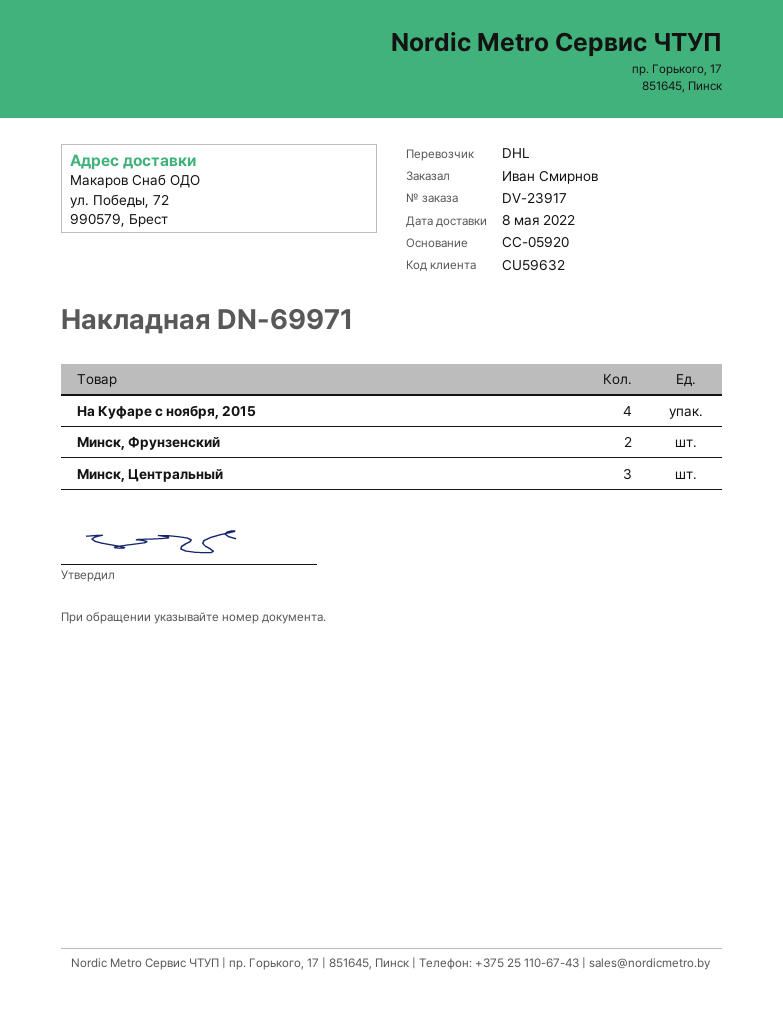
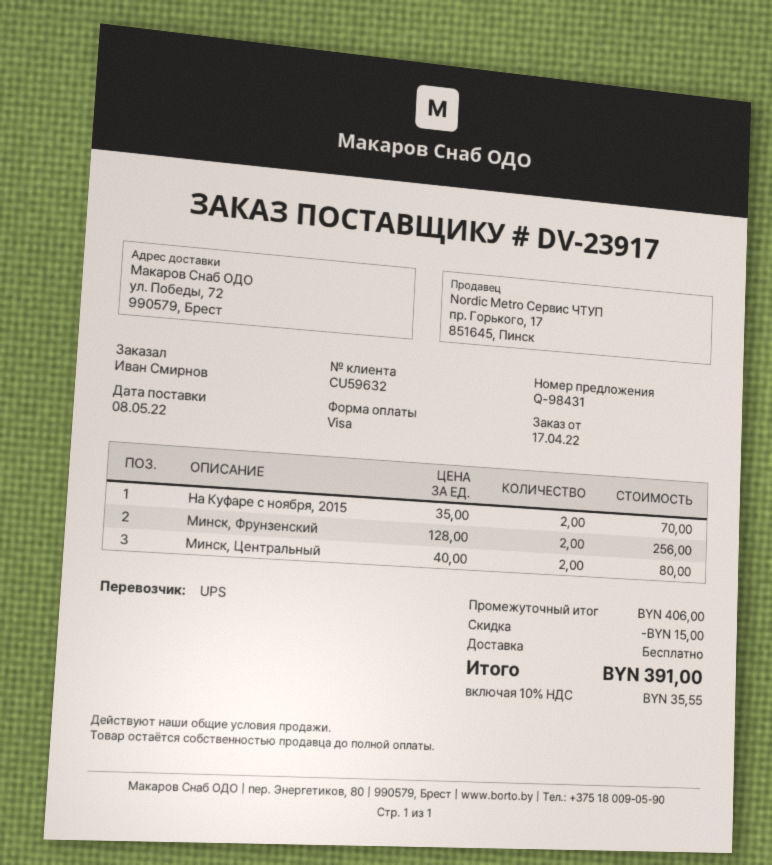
shipping method: DHL -> UPS
На Куфаре с ноября, 2015: 4 -> 2
Минск, Центральный: 3 -> 2

